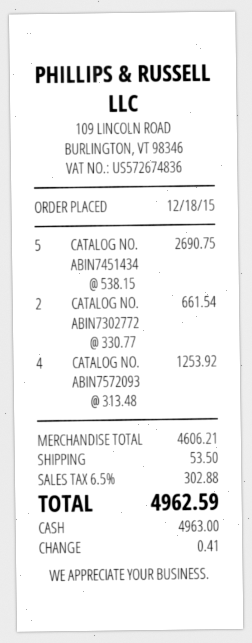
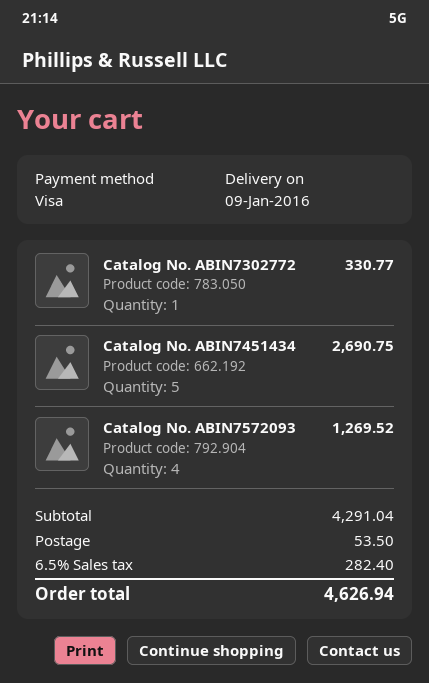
payment method: cash -> Visa
CATALOG NO. ABIN7302772: 2 for 661.54 -> 1 for 330.77
CATALOG NO. ABIN7572093: 4 for 1253.92 -> 4 for 1269.52
subtotal: 4606.21 -> 4291.04
tax: 6.5% = 302.88 -> 6.5% = 282.40
total: 4962.59 -> 4626.94

